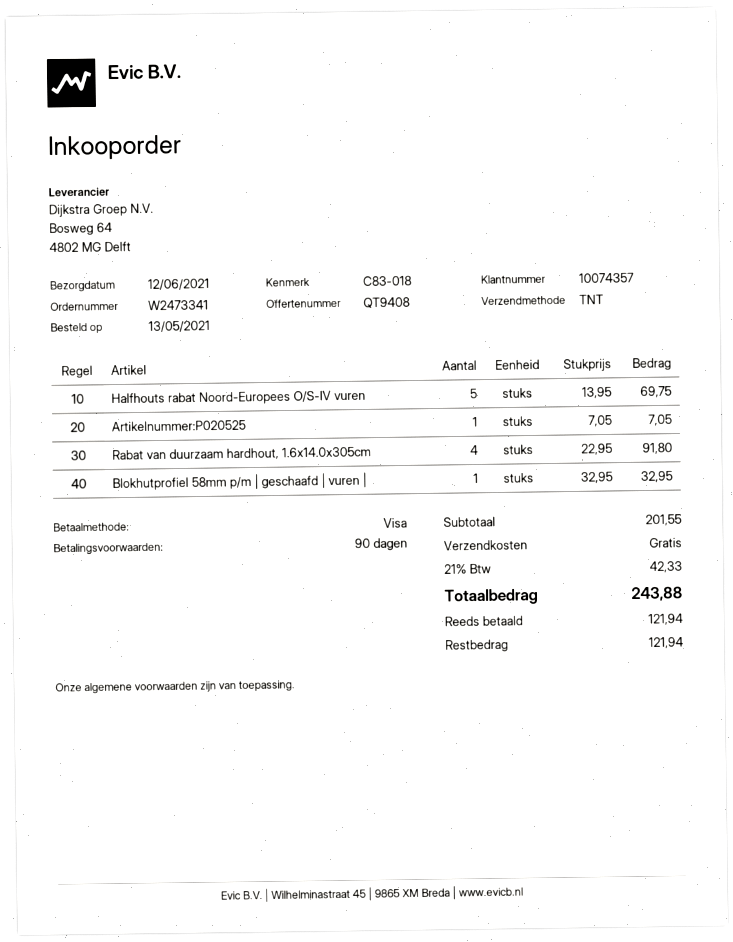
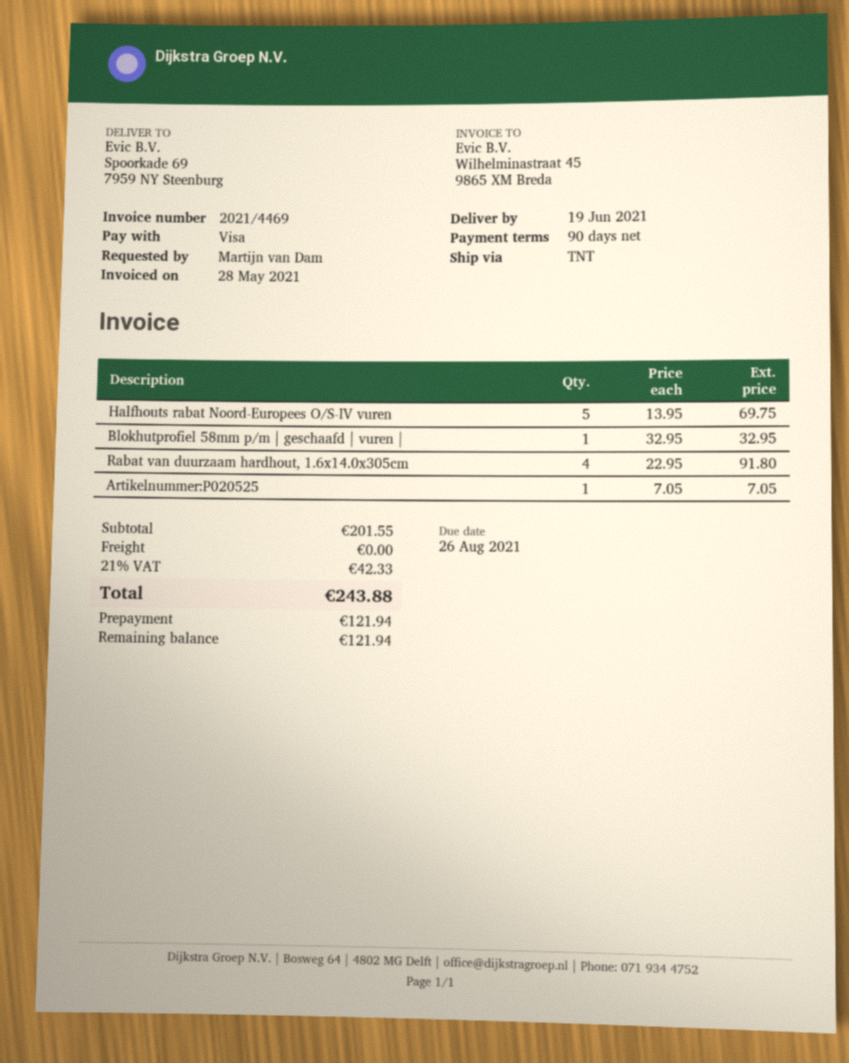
delivery date: 2021-06-12 -> 2021-06-19

